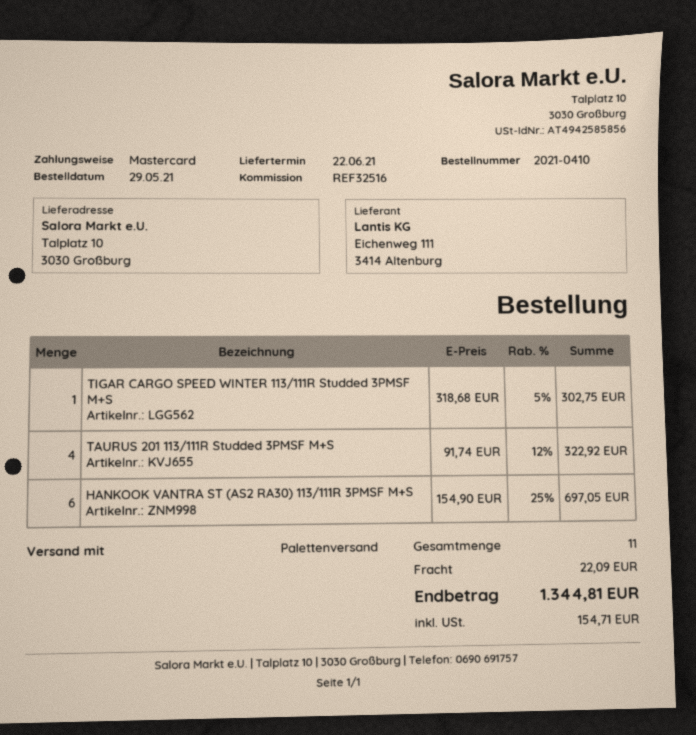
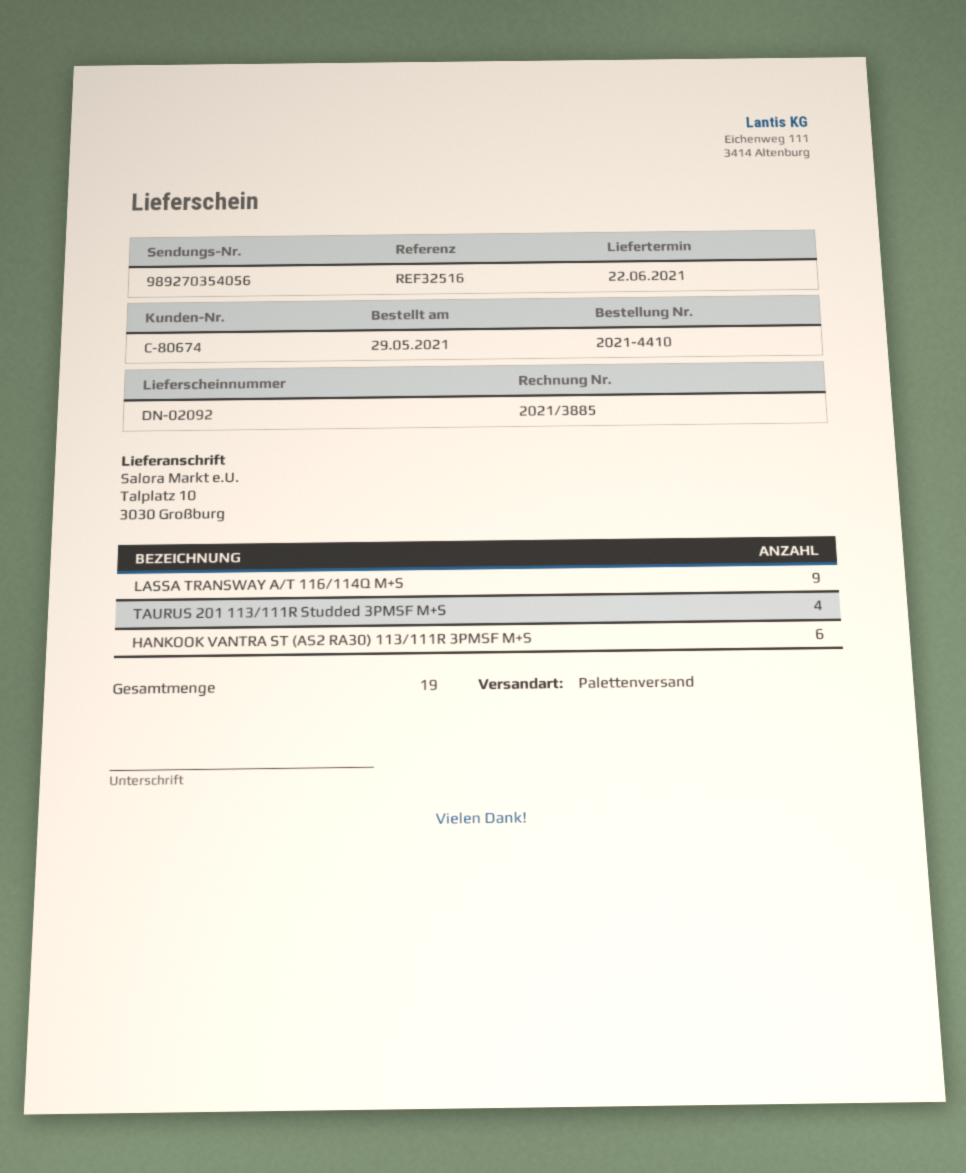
order number: 2021-0410 -> 2021-4410
TIGAR CARGO SPEED WINTER 113/111R Studded 3PMSF M+S: 1 -> none
LASSA TRANSWAY A/T 116/114Q M+S: none -> 9
total quantity: 11 -> 19

